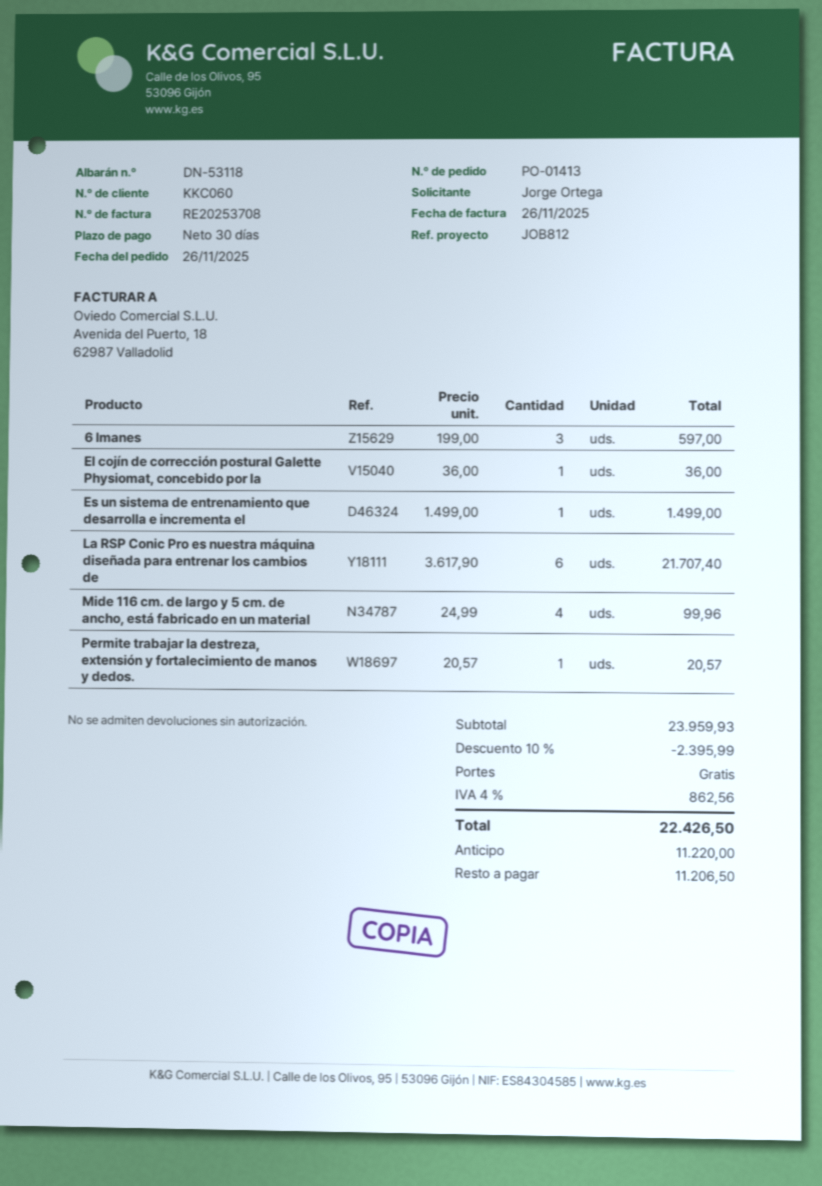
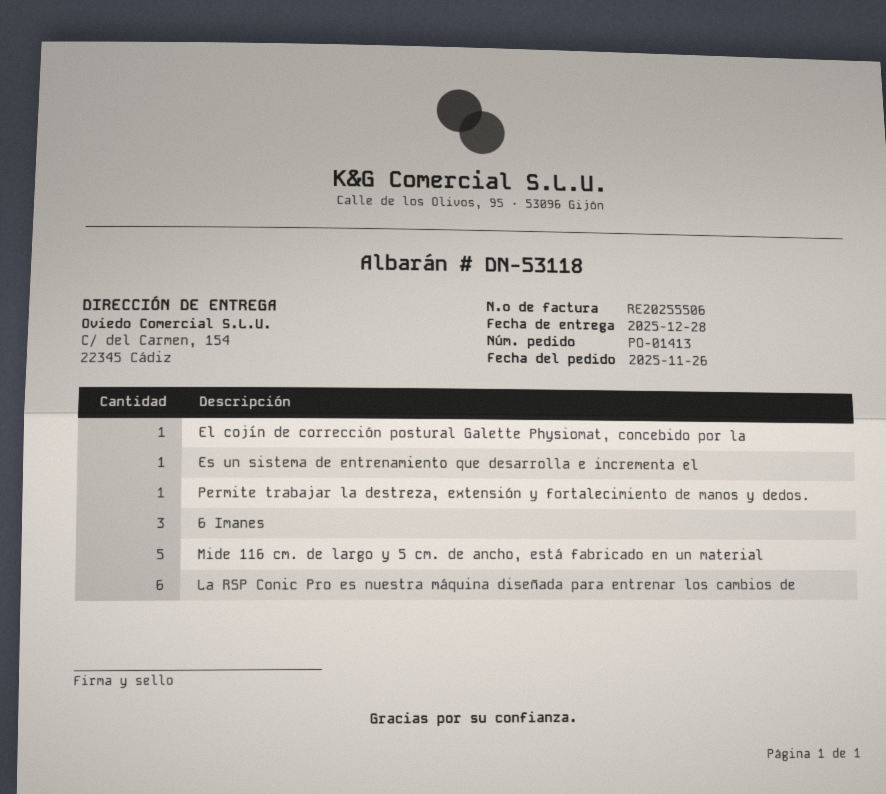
invoice number: RE20253708 -> RE20255506
Mide 116 cm. de largo y 5 cm. de ancho, está fabricado en un material: 4 -> 5

